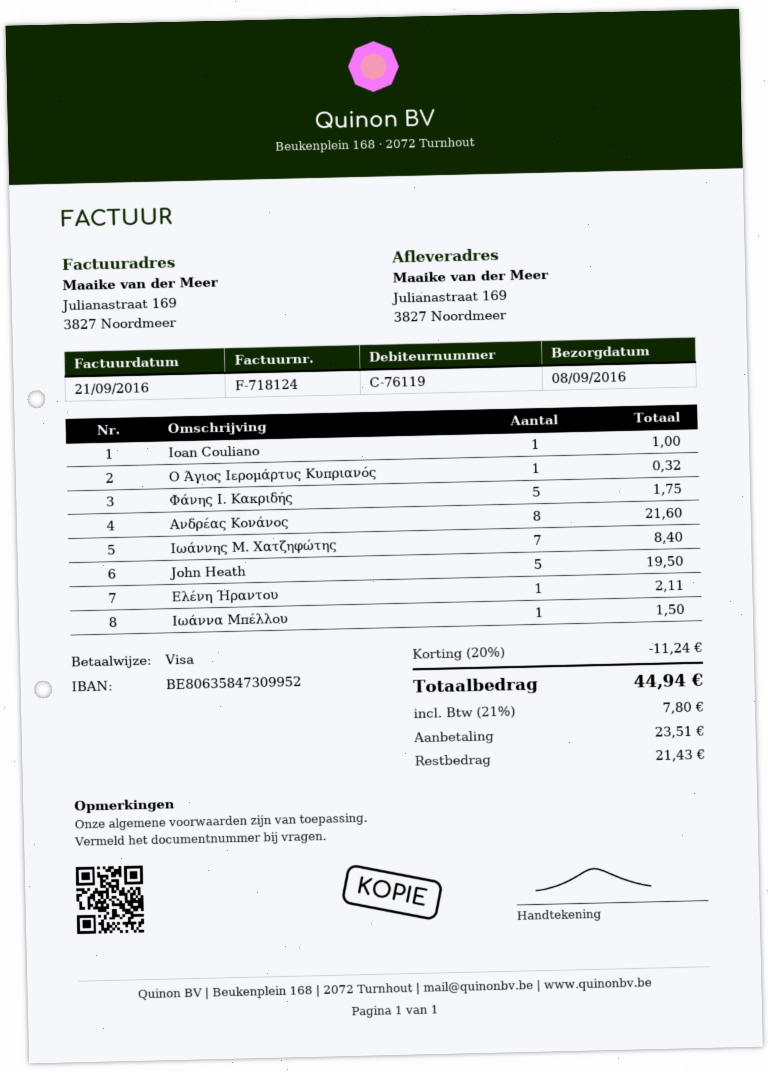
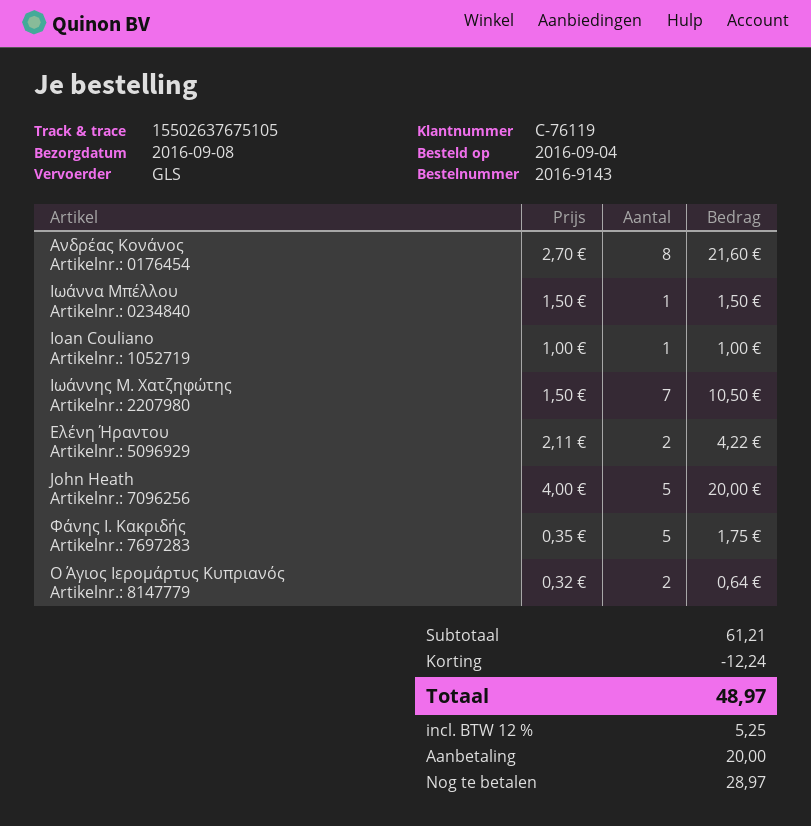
Ο Άγιος Ιερομάρτυς Κυπριανός: 1 for 0.32 -> 2 for 0.64
Ιωάννης Μ. Χατζηφώτης: 7 for 8.40 -> 7 for 10.50
John Heath: 5 for 19.50 -> 5 for 20.00
Ελένη Ήραντου: 1 for 2.11 -> 2 for 4.22
discount: 11.24 -> 12.24
tax: 21% = 7.80 -> 12% = 5.25
total: 44.94 -> 48.97
deposit: 23.51 -> 20.00
balance: 21.43 -> 28.97

